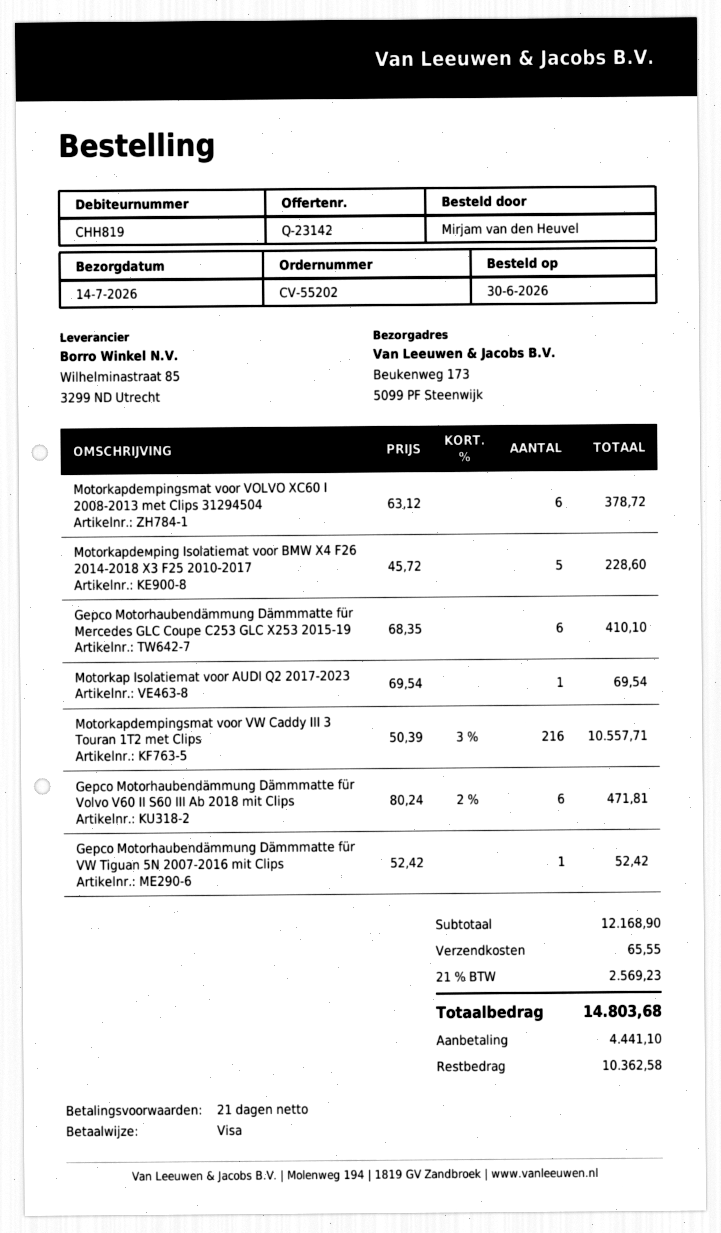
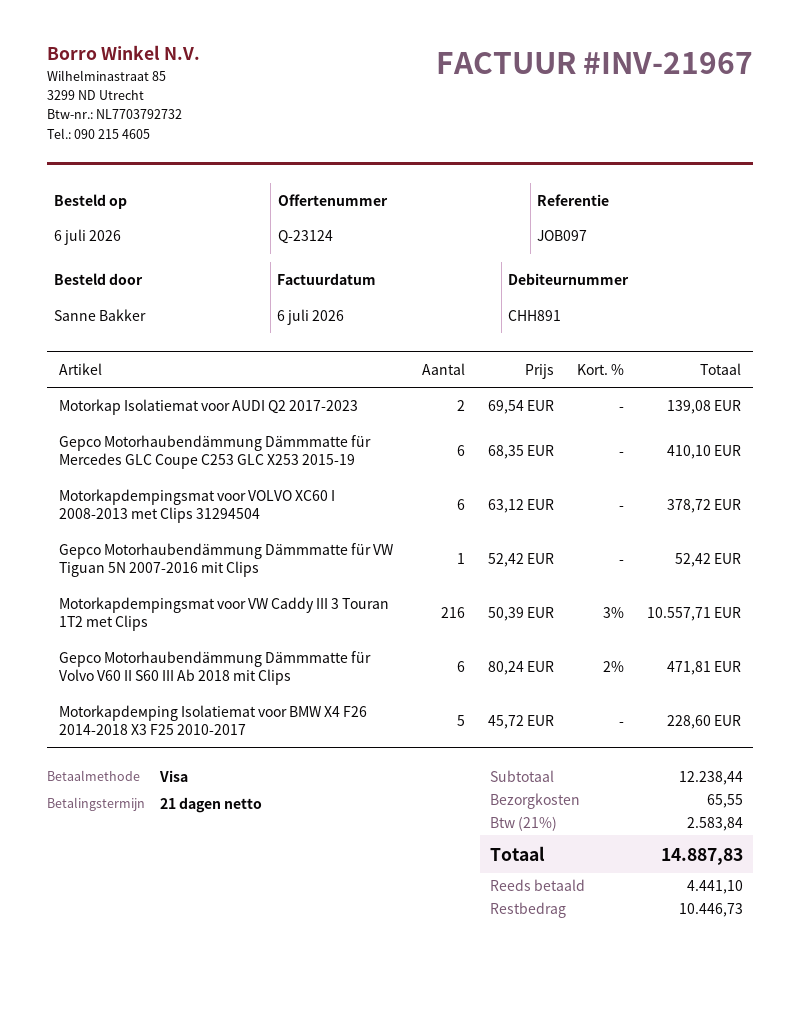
quote number: Q-23142 -> Q-23124
order date: 2026-06-30 -> 2026-07-06
customer number: CHH819 -> CHH891
ordered by: Mirjam van den Heuvel -> Sanne Bakker
Motorkap Isolatiemat voor AUDI Q2 2017-2023: 1 x 69.54 = 69.54 -> 2 x 69.54 = 139.08
subtotal: 12168.90 -> 12238.44
tax: 21% = 2569.23 -> 21% = 2583.84
total: 14803.68 -> 14887.83
balance: 10362.58 -> 10446.73

